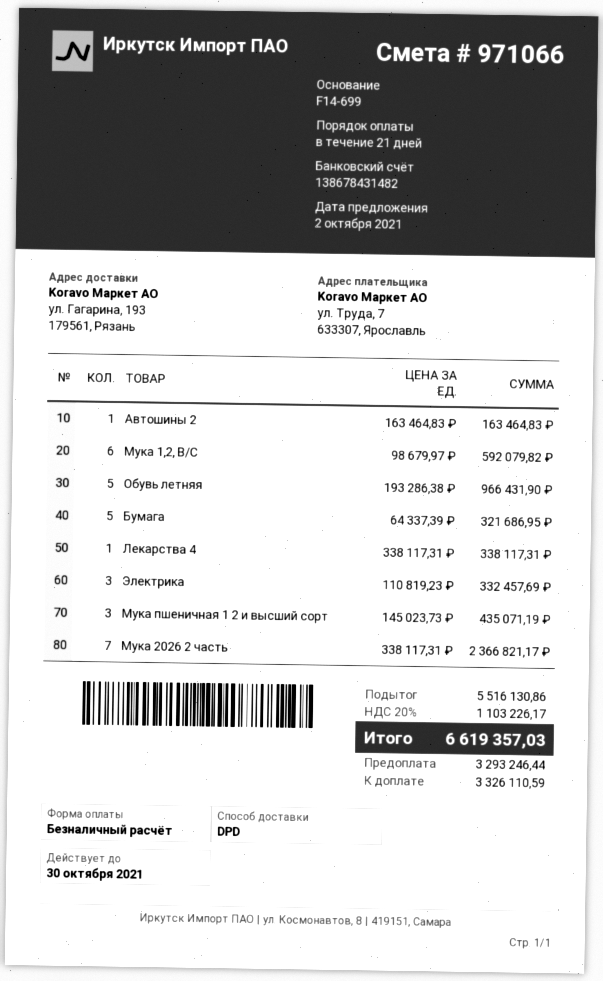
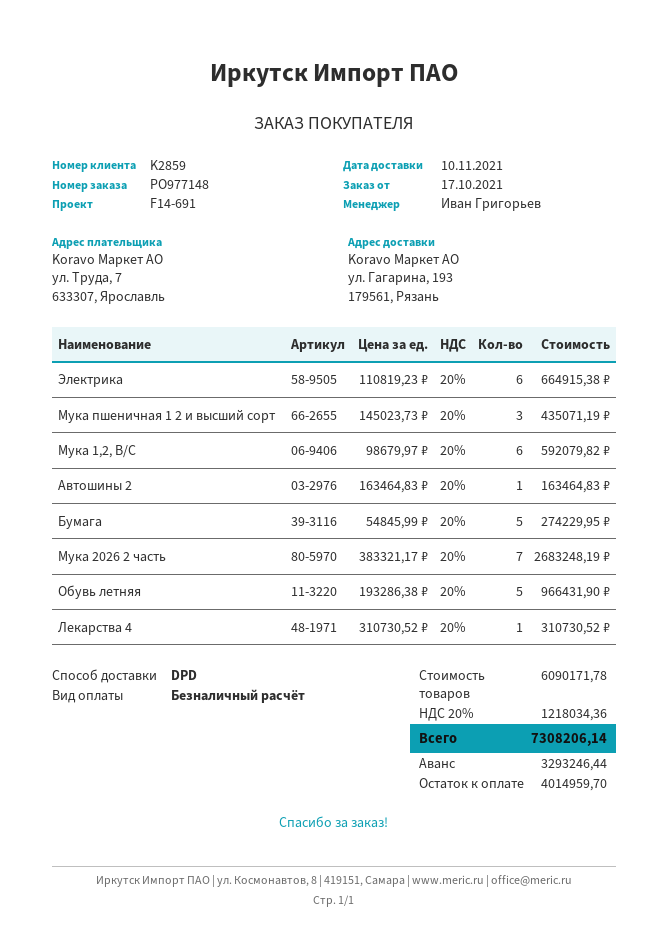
reference: F14-699 -> F14-691
Бумага: 5 x 64337.39 = 321686.95 -> 5 x 54845.99 = 274229.95
Лекарства 4: 1 x 338117.31 = 338117.31 -> 1 x 310730.52 = 310730.52
Электрика: 3 x 110819.23 = 332457.69 -> 6 x 110819.23 = 664915.38
Мука 2026 2 часть: 7 x 338117.31 = 2366821.17 -> 7 x 383321.17 = 2683248.19
subtotal: 5516130.86 -> 6090171.78
tax: 20% = 1103226.17 -> 20% = 1218034.36
total: 6619357.03 -> 7308206.14
balance: 3326110.59 -> 4014959.70

